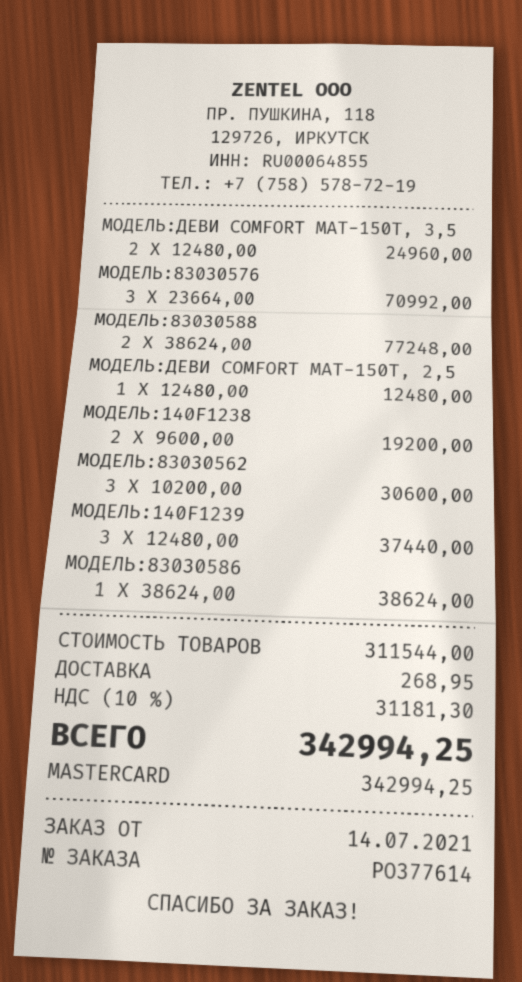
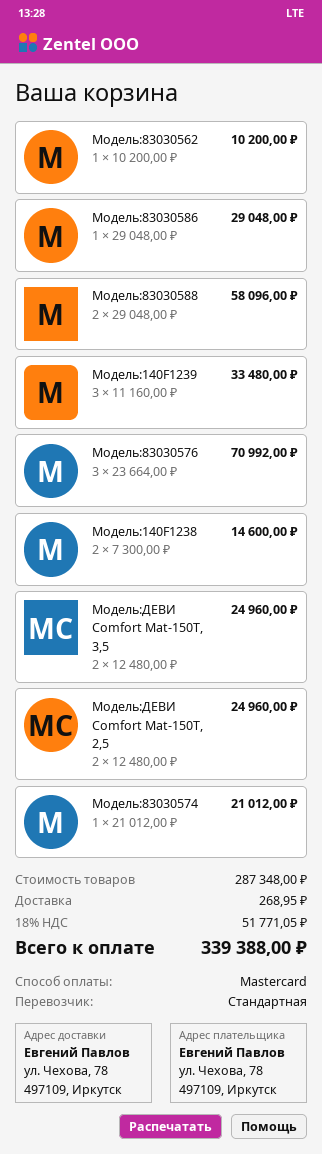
МОДЕЛЬ:83030588: 2 x 38624.00 = 77248.00 -> 2 x 29048.00 = 58096.00
МОДЕЛЬ:ДЕВИ COMFORT MAT-150T, 2,5: 1 x 12480.00 = 12480.00 -> 2 x 12480.00 = 24960.00
МОДЕЛЬ:140F1238: 2 x 9600.00 = 19200.00 -> 2 x 7300.00 = 14600.00
МОДЕЛЬ:83030562: 3 x 10200.00 = 30600.00 -> 1 x 10200.00 = 10200.00
МОДЕЛЬ:140F1239: 3 x 12480.00 = 37440.00 -> 3 x 11160.00 = 33480.00
МОДЕЛЬ:83030586: 1 x 38624.00 = 38624.00 -> 1 x 29048.00 = 29048.00
Модель:83030574: none -> 1 x 21012.00 = 21012.00
subtotal: 311544.00 -> 287348.00
tax: 10% = 31181.30 -> 18% = 51771.05
total: 342994.25 -> 339388.00

